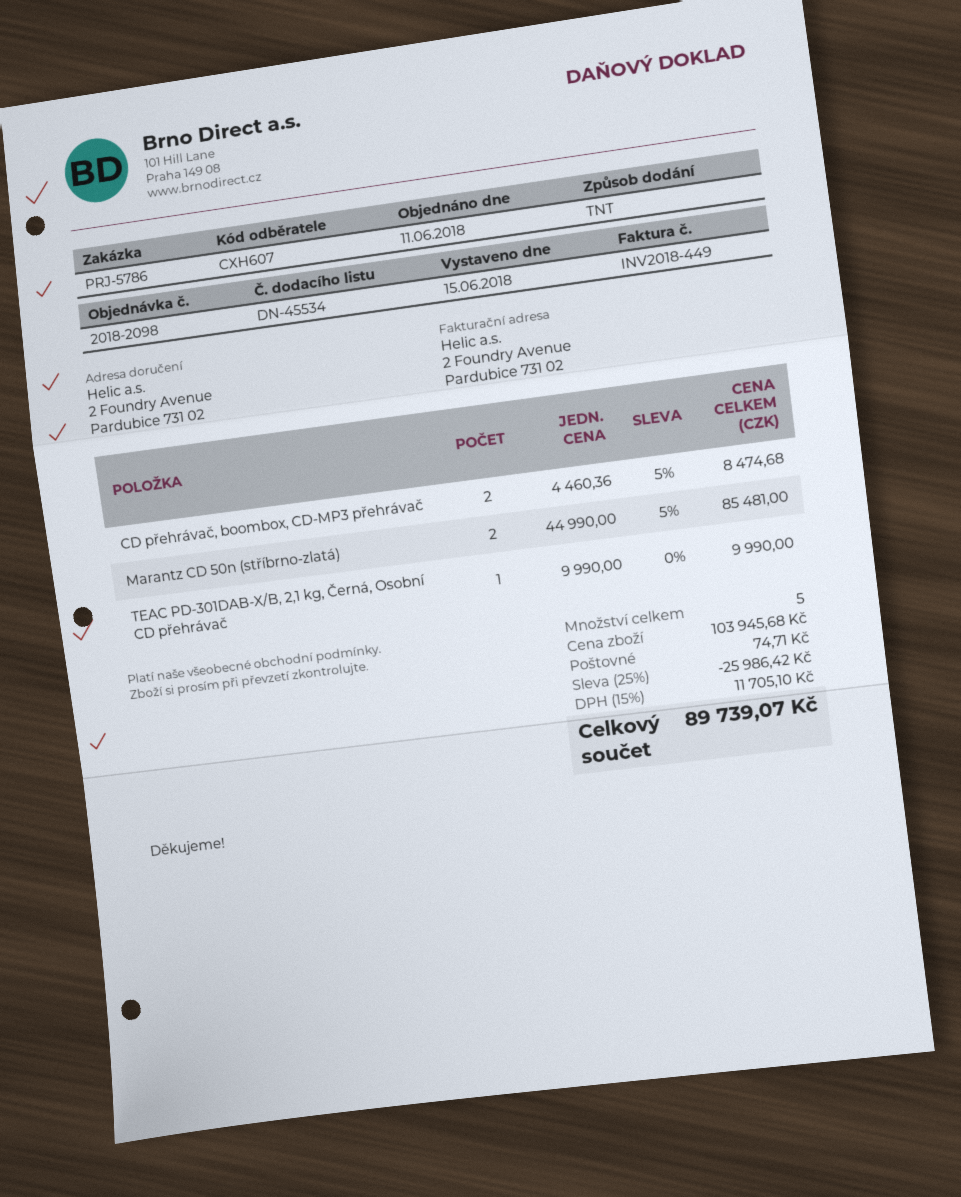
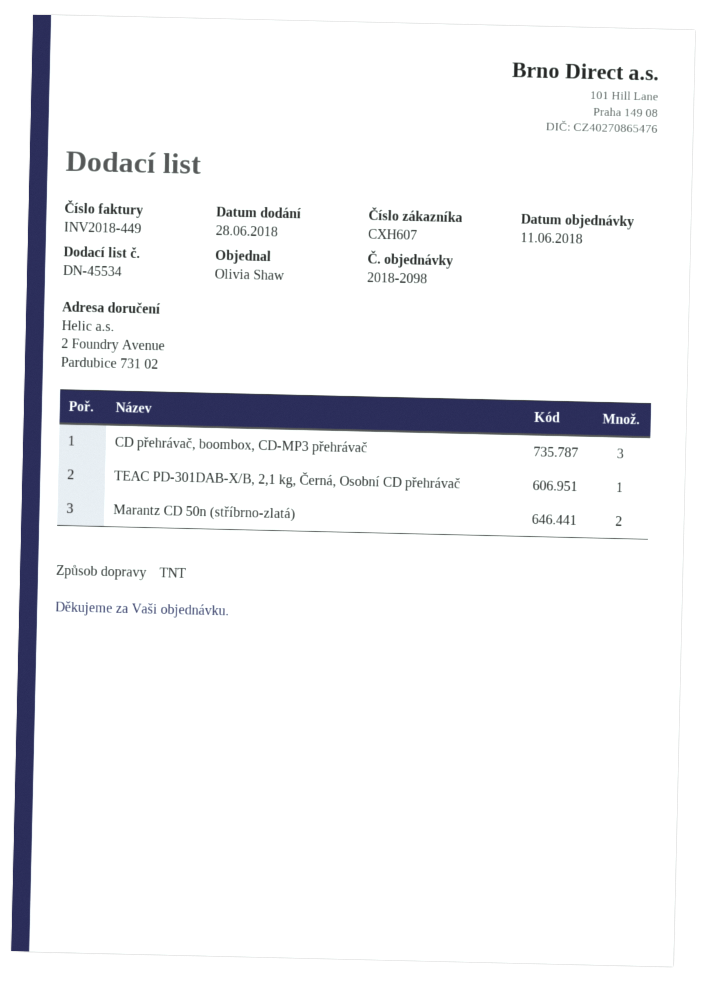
CD přehrávač, boombox, CD-MP3 přehrávač: 2 -> 3

